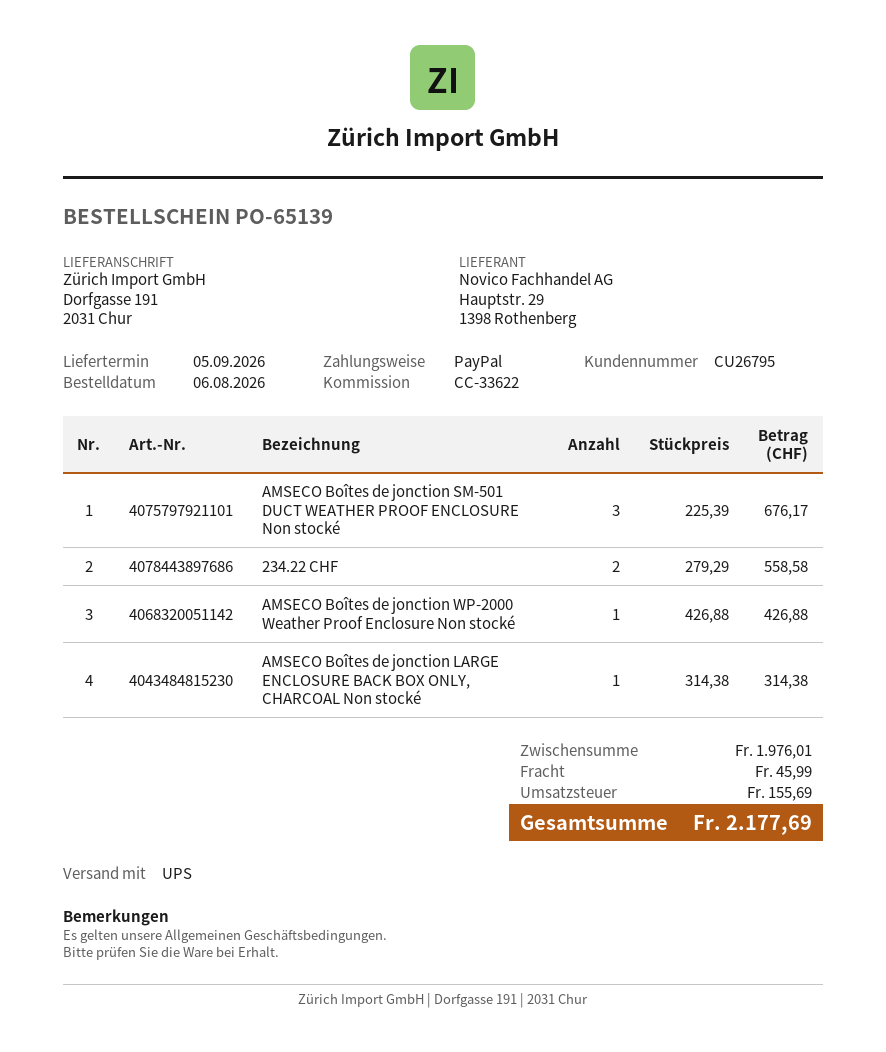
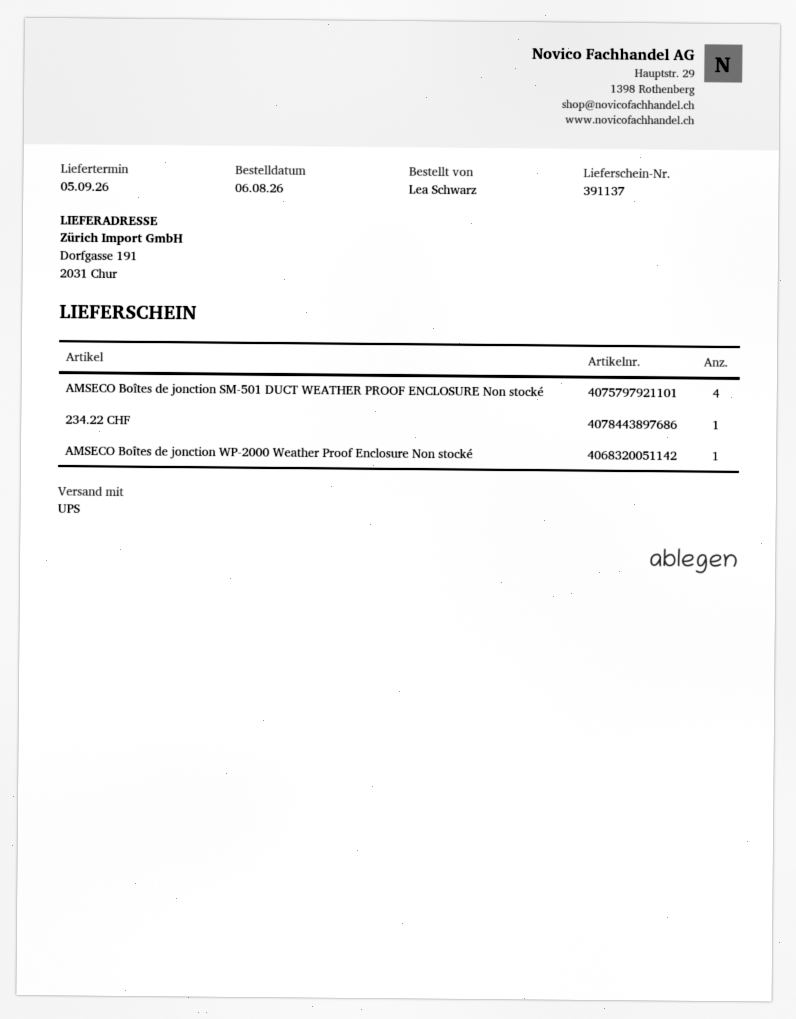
AMSECO Boîtes de jonction SM-501 DUCT WEATHER PROOF ENCLOSURE Non stocké: 3 -> 4
234.22 CHF: 2 -> 1
AMSECO Boîtes de jonction LARGE ENCLOSURE BACK BOX ONLY, CHARCOAL Non stocké: 1 -> none

